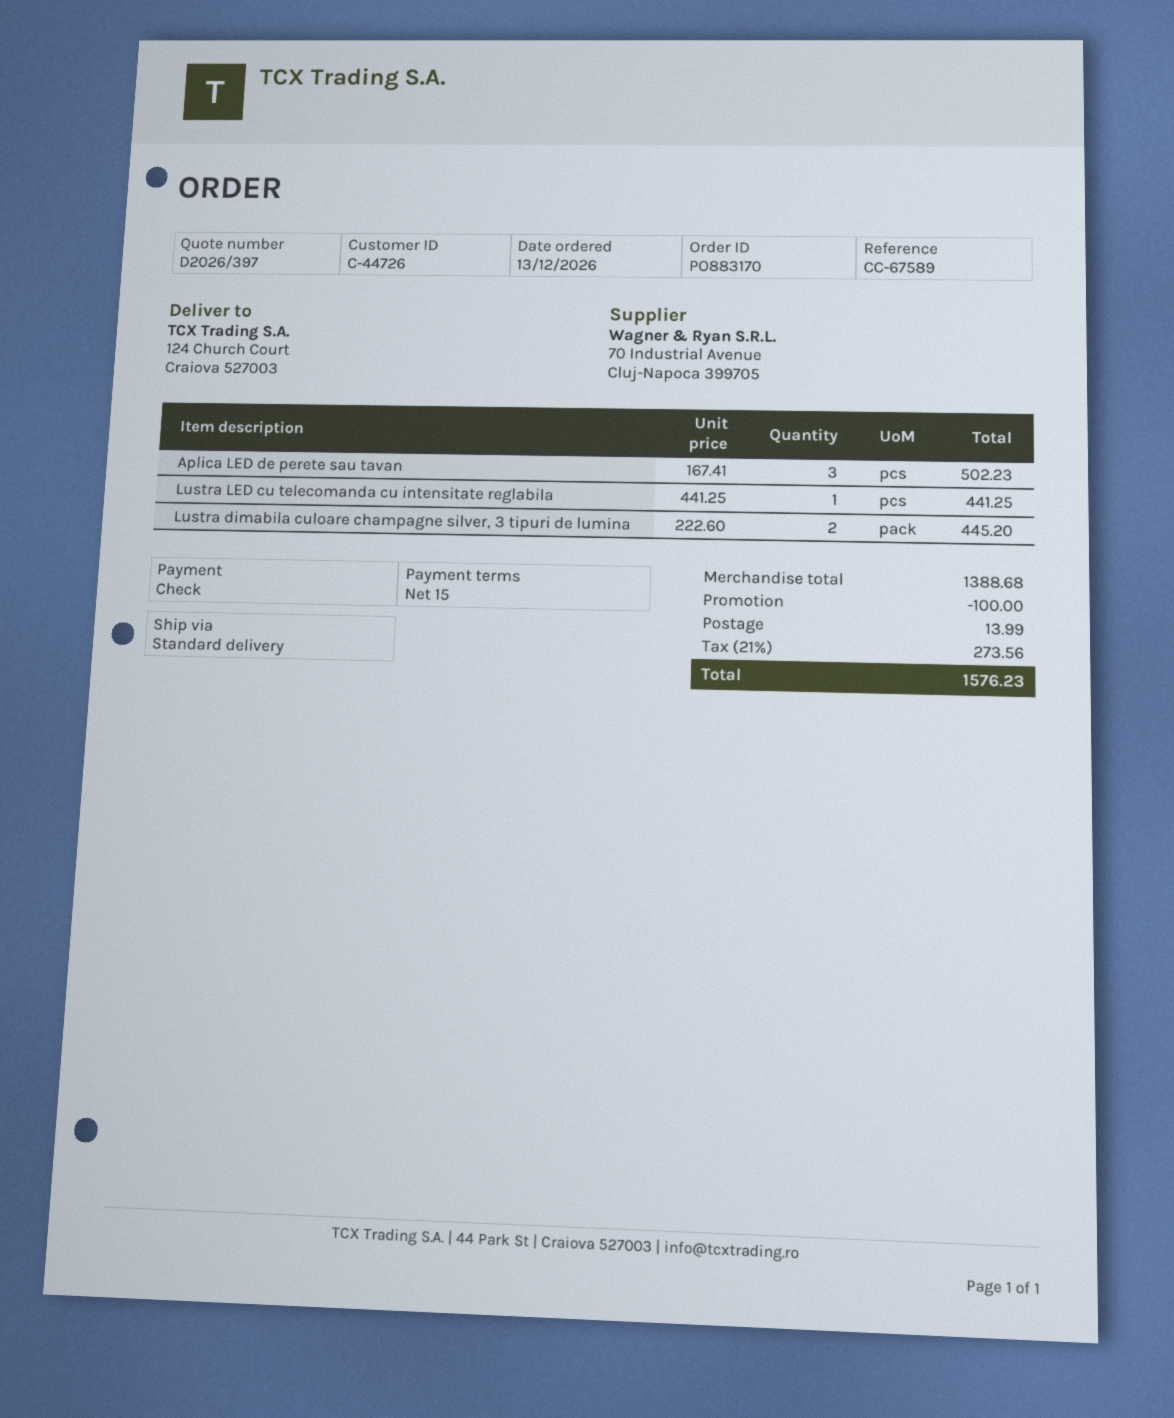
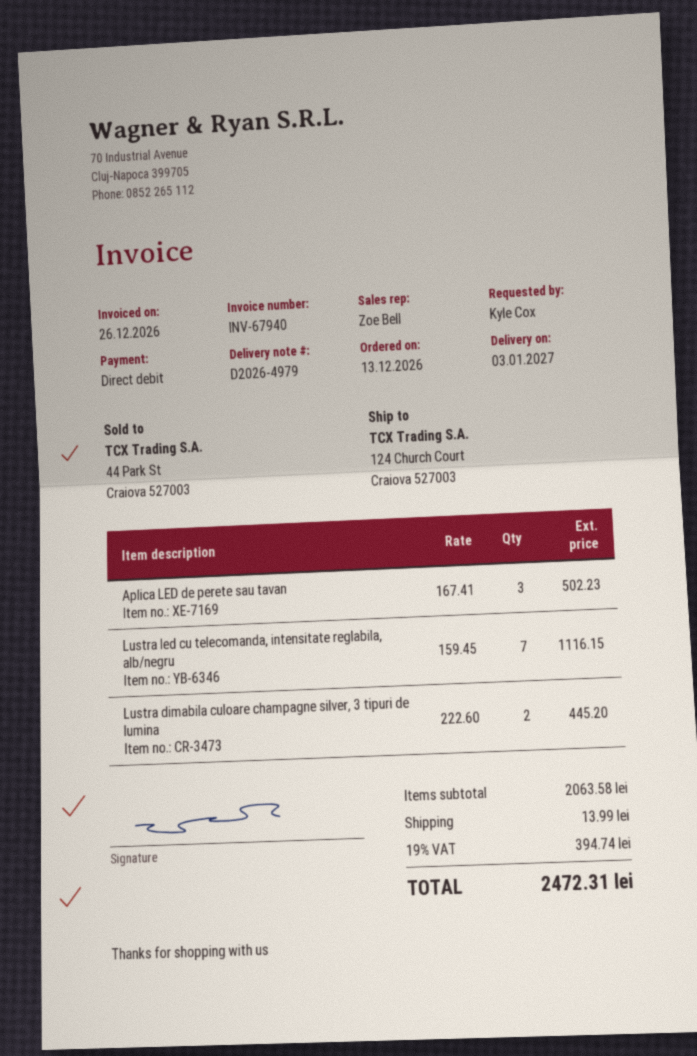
payment method: cheque -> direct debit
Lustra LED cu telecomanda cu intensitate reglabila: 1 x 441.25 = 441.25 -> none
Lustra led cu telecomanda, intensitate reglabila, alb/negru: none -> 7 x 159.45 = 1116.15
subtotal: 1388.68 -> 2063.58
discount: 100.00 -> none
tax: 21% = 273.56 -> 19% = 394.74
total: 1576.23 -> 2472.31

